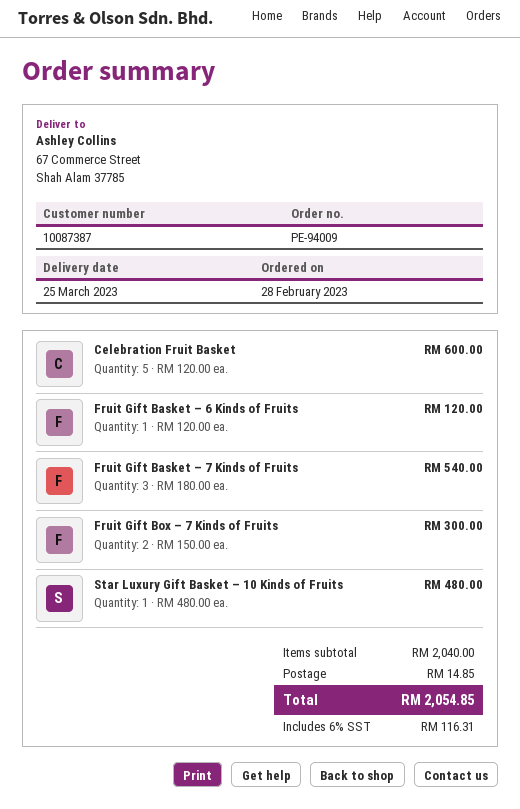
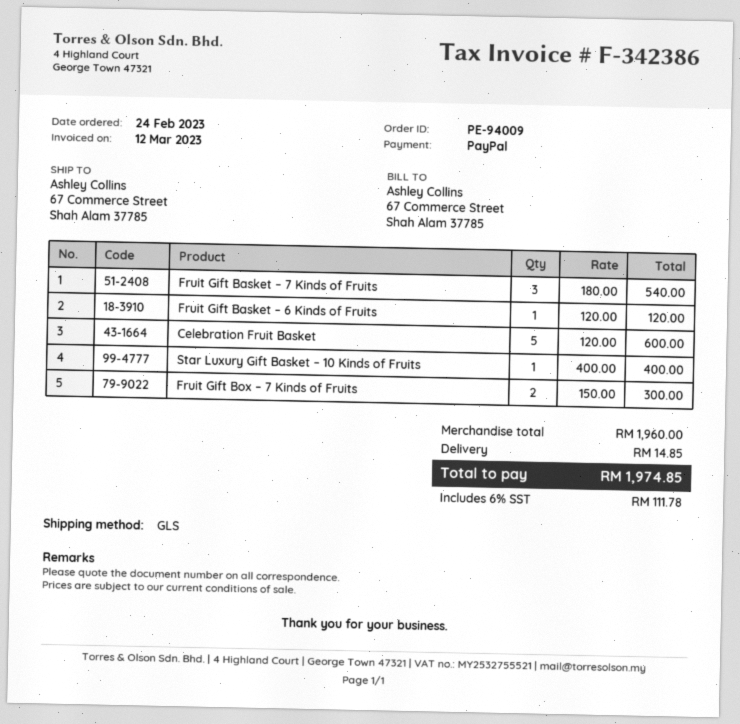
order date: 2023-02-28 -> 2023-02-24
Star Luxury Gift Basket – 10 Kinds of Fruits: 1 x 480.00 = 480.00 -> 1 x 400.00 = 400.00
subtotal: 2040.00 -> 1960.00
tax: 6% = 116.31 -> 6% = 111.78
total: 2054.85 -> 1974.85

